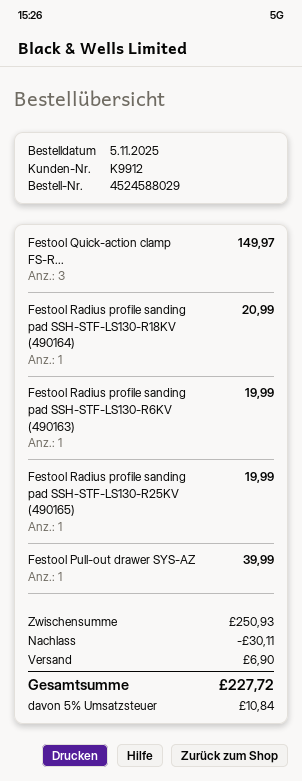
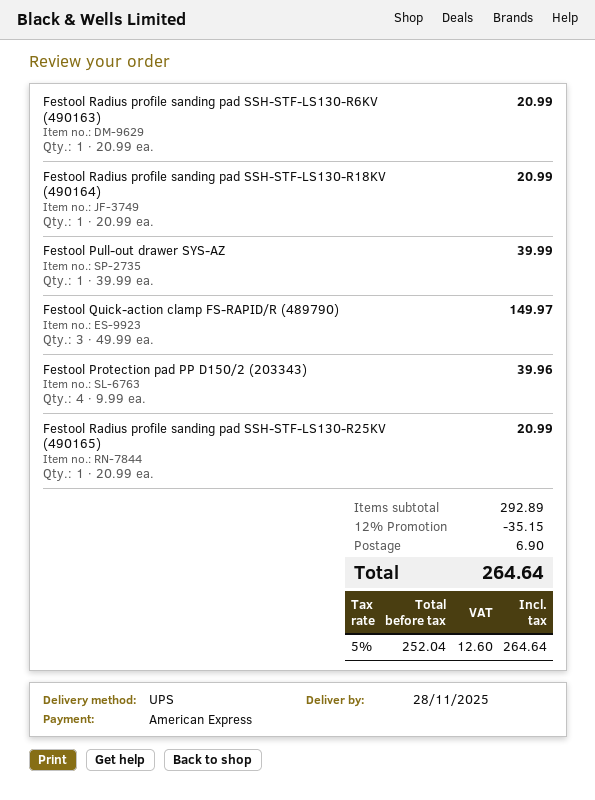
Festool Radius profile sanding pad SSH-STF-LS130-R6KV (490163): 1 for 19.99 -> 1 for 20.99
Festool Radius profile sanding pad SSH-STF-LS130-R25KV (490165): 1 for 19.99 -> 1 for 20.99
Festool Protection pad PP D150/2 (203343): none -> 4 for 39.96
subtotal: 250.93 -> 292.89
discount: 30.11 -> 35.15
tax: 5% = 10.84 -> 5% = 12.60
total: 227.72 -> 264.64

